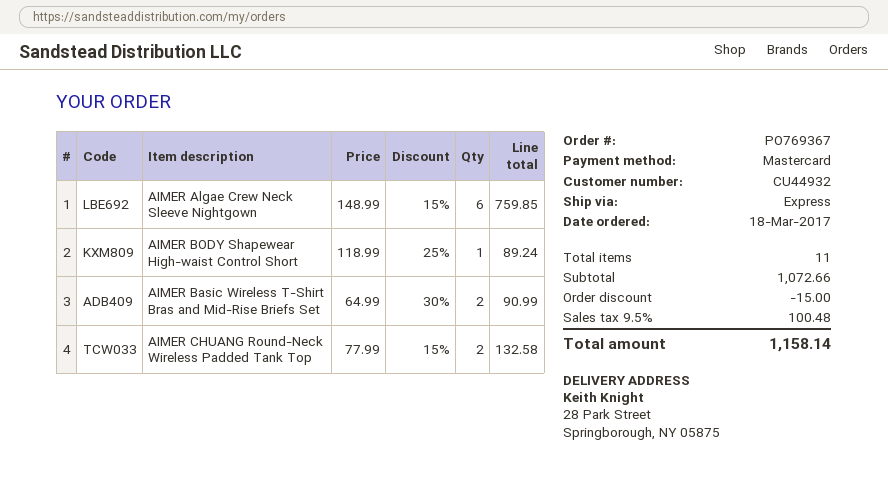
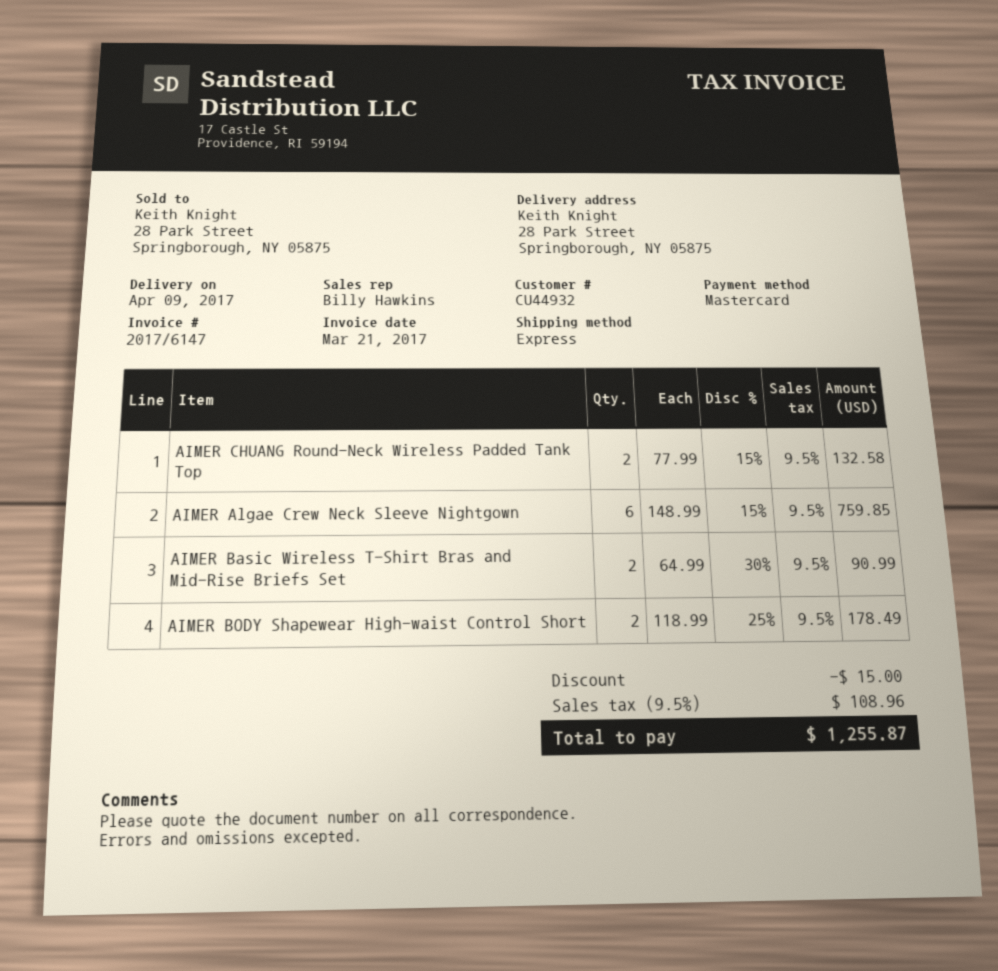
AIMER BODY Shapewear High-waist Control Short: 1 x 118.99 - 25% = 89.24 -> 2 x 118.99 - 25% = 178.49
tax: 9.5% = 100.48 -> 9.5% = 108.96
total: 1158.14 -> 1255.87

